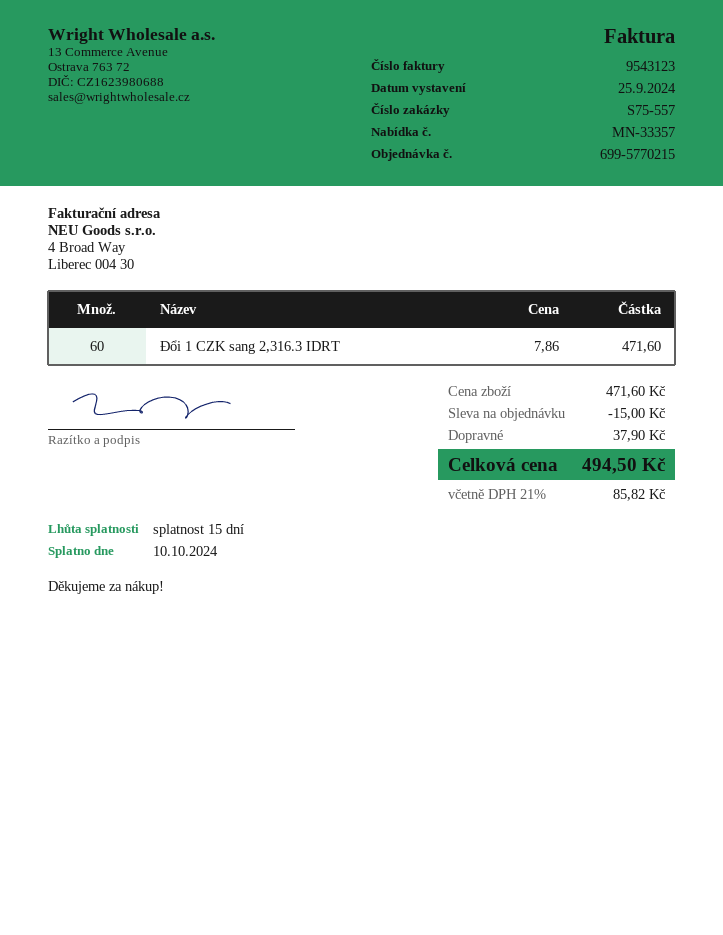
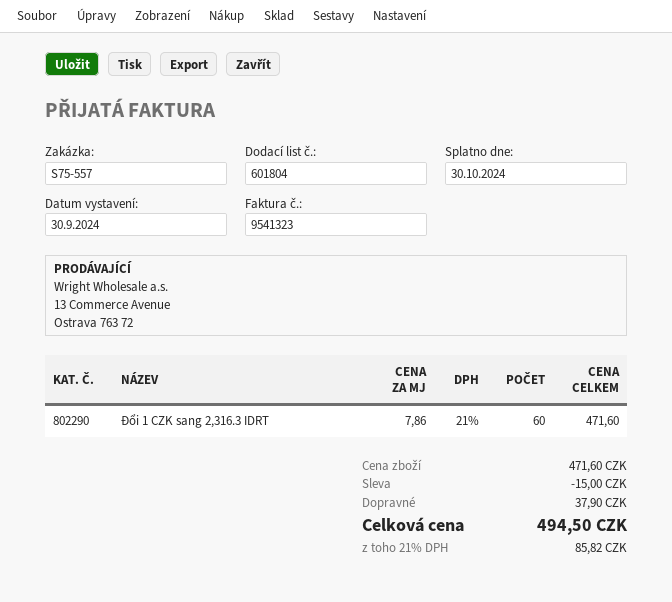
invoice number: 9543123 -> 9541323
invoice date: 2024-09-25 -> 2024-09-30
due date: 2024-10-10 -> 2024-10-30

